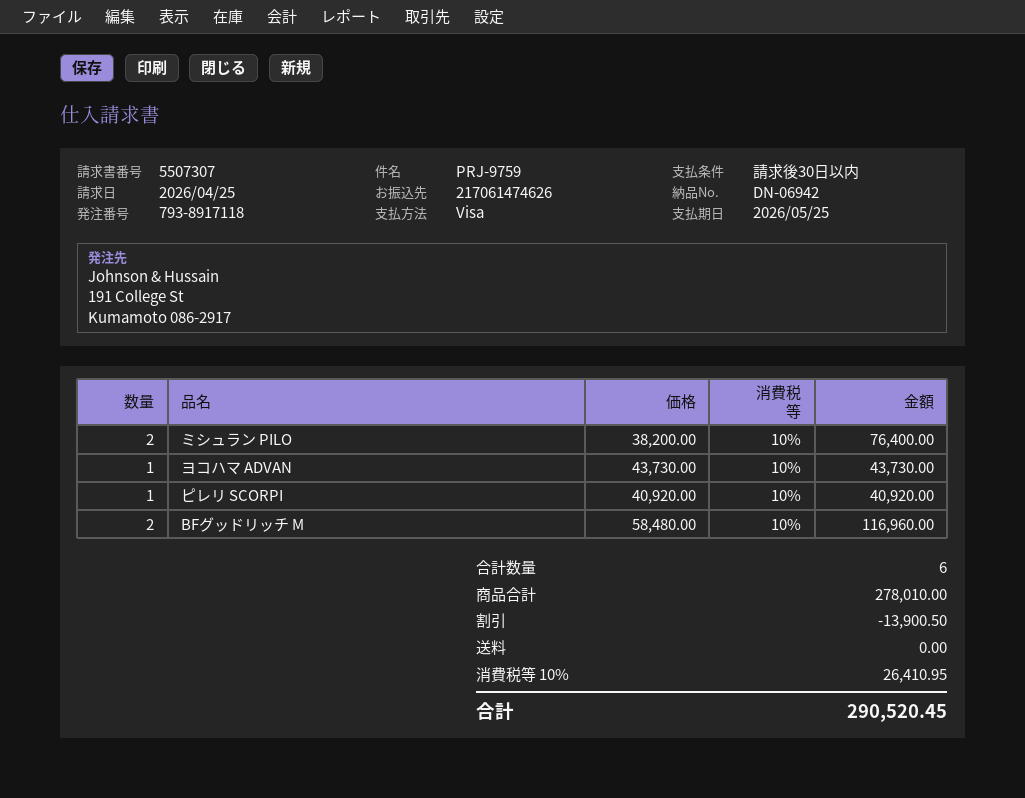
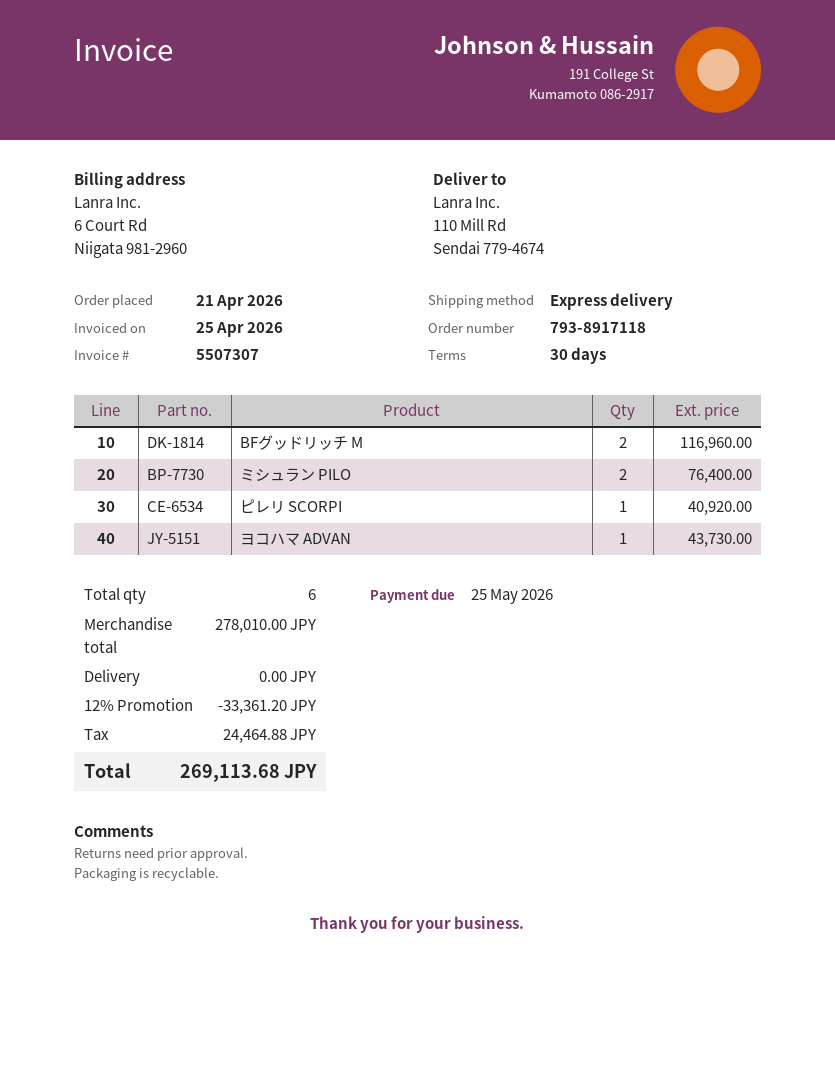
discount: 13900.50 -> 33361.20
tax: 26410.95 -> 24464.88
total: 290520.45 -> 269113.68

